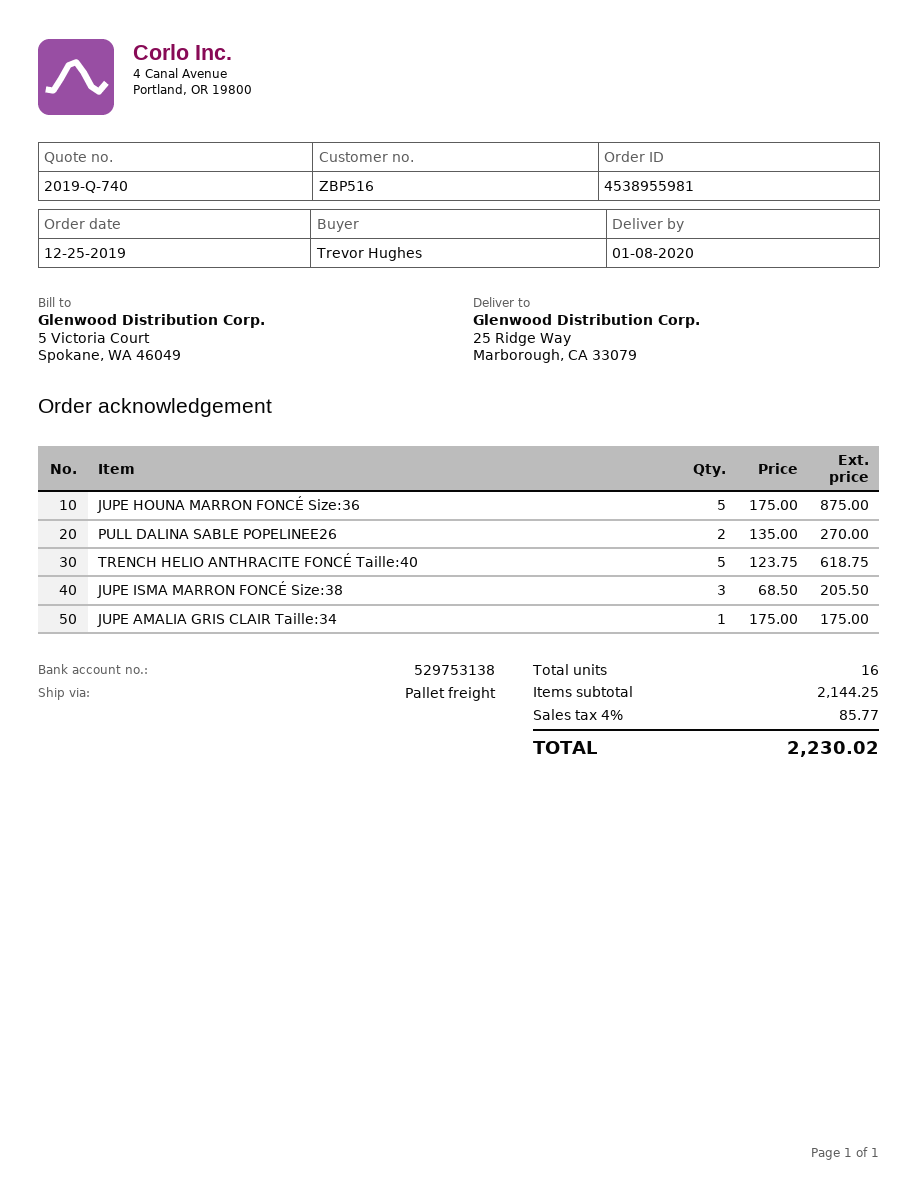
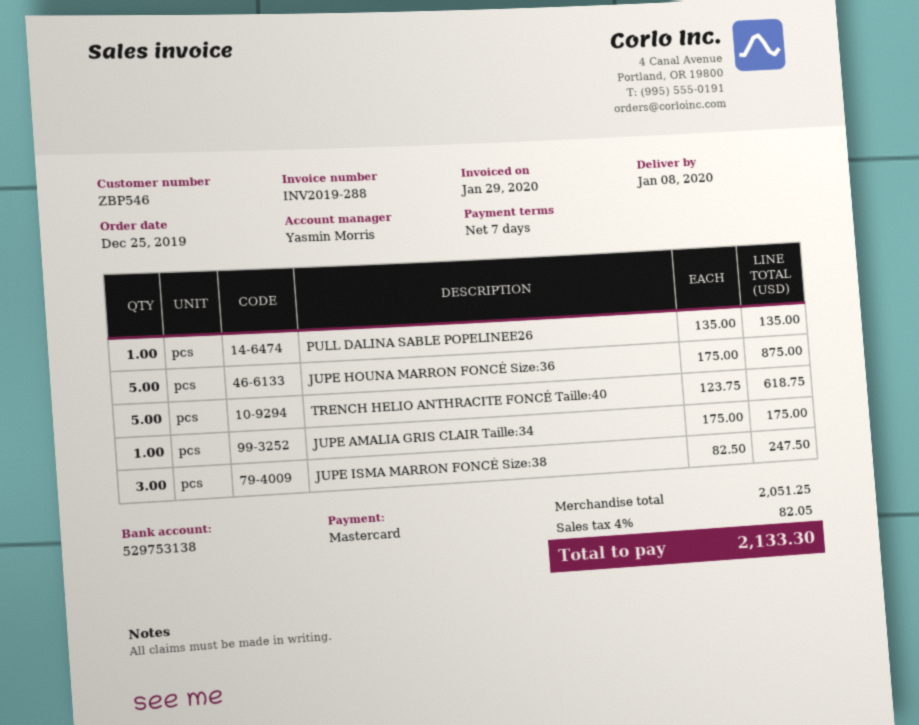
customer number: ZBP516 -> ZBP546
PULL DALINA SABLE POPELINEE26: 2 x 135.00 = 270.00 -> 1 x 135.00 = 135.00
JUPE ISMA MARRON FONCÉ Size:38: 3 x 68.50 = 205.50 -> 3 x 82.50 = 247.50
subtotal: 2144.25 -> 2051.25
tax: 4% = 85.77 -> 4% = 82.05
total: 2230.02 -> 2133.30

